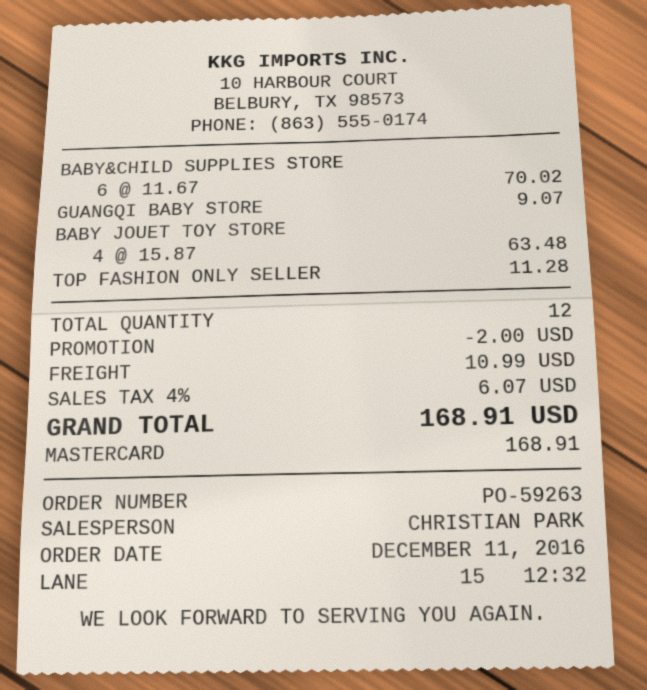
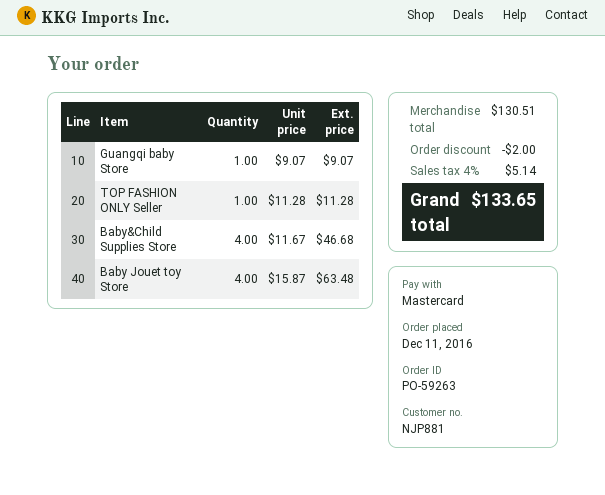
BABY&CHILD SUPPLIES STORE: 6 x 11.67 = 70.02 -> 4 x 11.67 = 46.68
shipping: 10.99 -> none
tax: 4% = 6.07 -> 4% = 5.14
total: 168.91 -> 133.65

